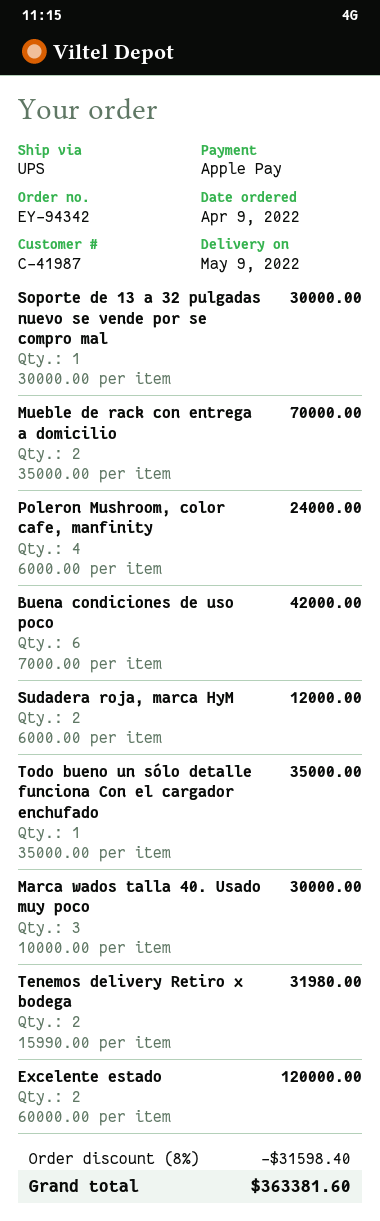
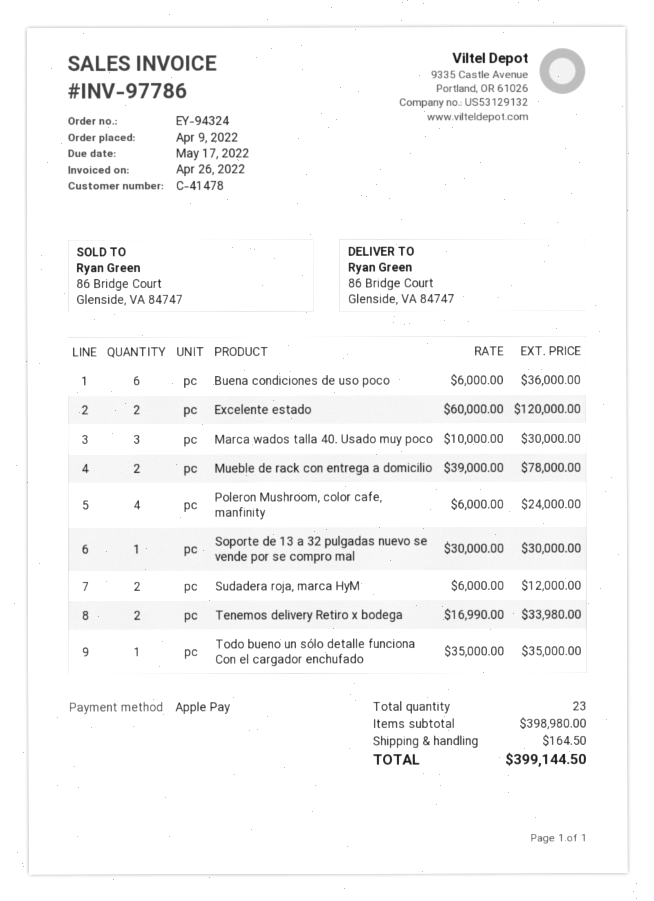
order number: EY-94342 -> EY-94324
customer number: C-41987 -> C-41478
Mueble de rack con entrega a domicilio: 2 x 35000.00 = 70000.00 -> 2 x 39000.00 = 78000.00
Buena condiciones de uso poco: 6 x 7000.00 = 42000.00 -> 6 x 6000.00 = 36000.00
Tenemos delivery Retiro x bodega: 2 x 15990.00 = 31980.00 -> 2 x 16990.00 = 33980.00
discount: 8% = 31598.40 -> none
shipping: none -> 164.50
total: 363381.60 -> 399144.50

